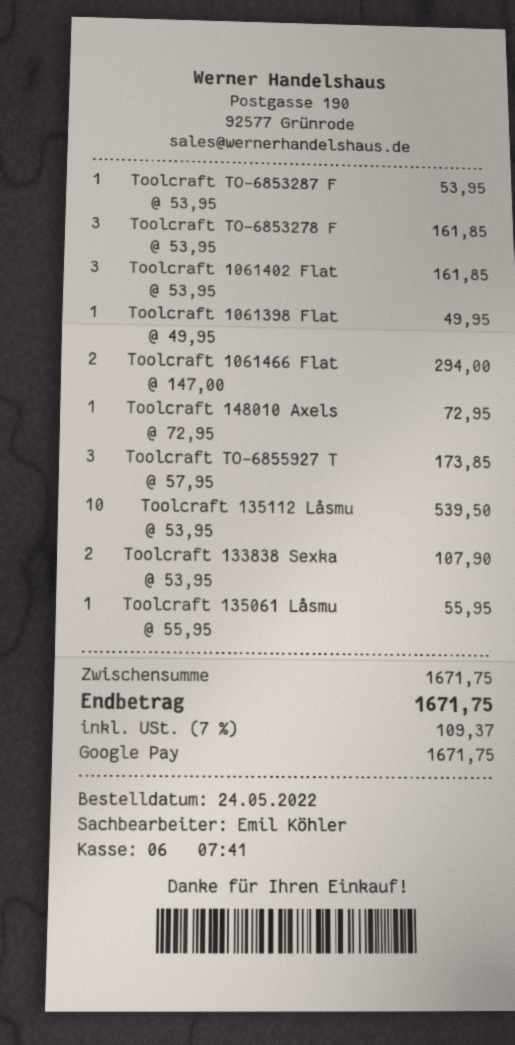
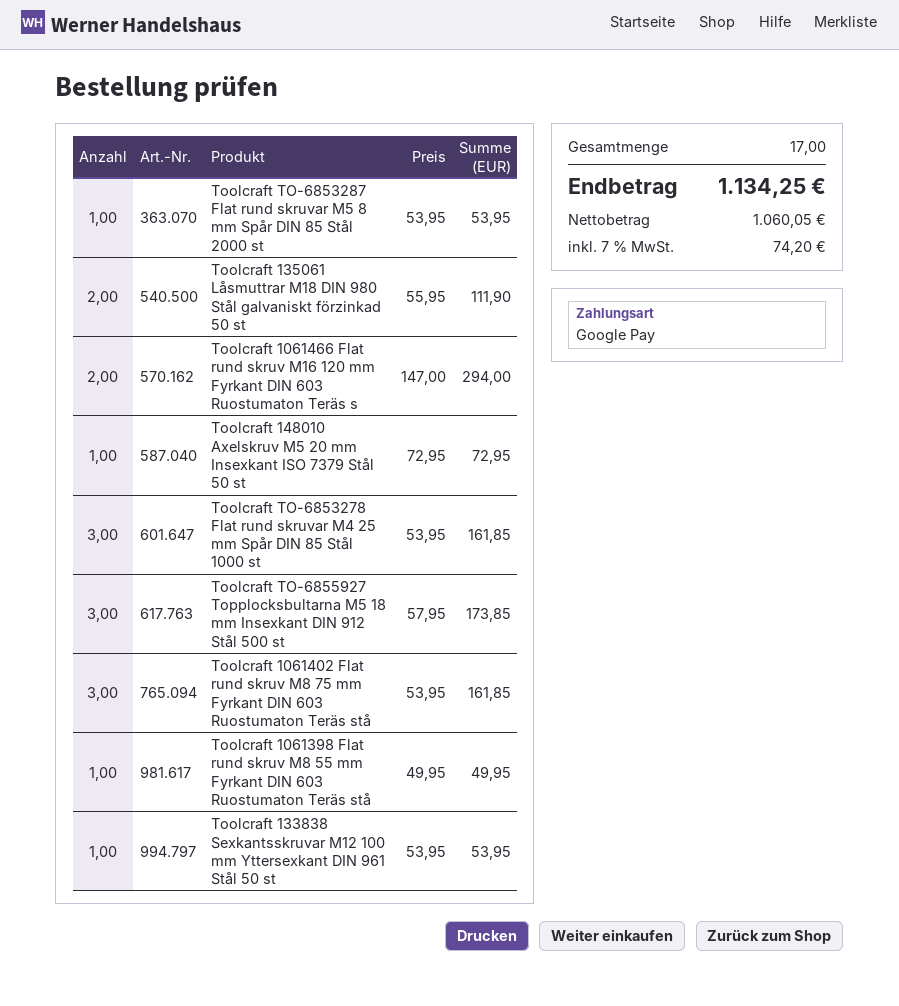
Toolcraft 135112 Låsmu: 10 x 53.95 = 539.50 -> none
Toolcraft 133838 Sexka: 2 x 53.95 = 107.90 -> 1 x 53.95 = 53.95
Toolcraft 135061 Låsmu: 1 x 55.95 = 55.95 -> 2 x 55.95 = 111.90
tax: 7% = 109.37 -> 7% = 74.20
total: 1671.75 -> 1134.25

